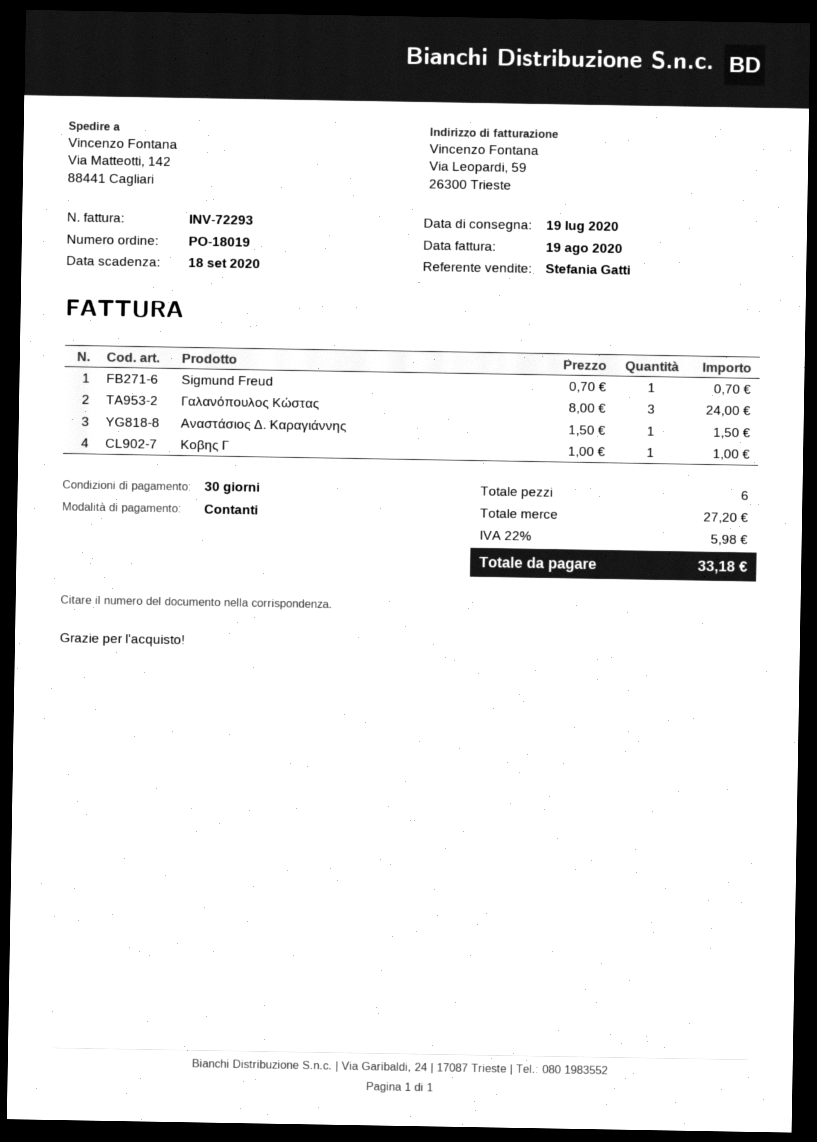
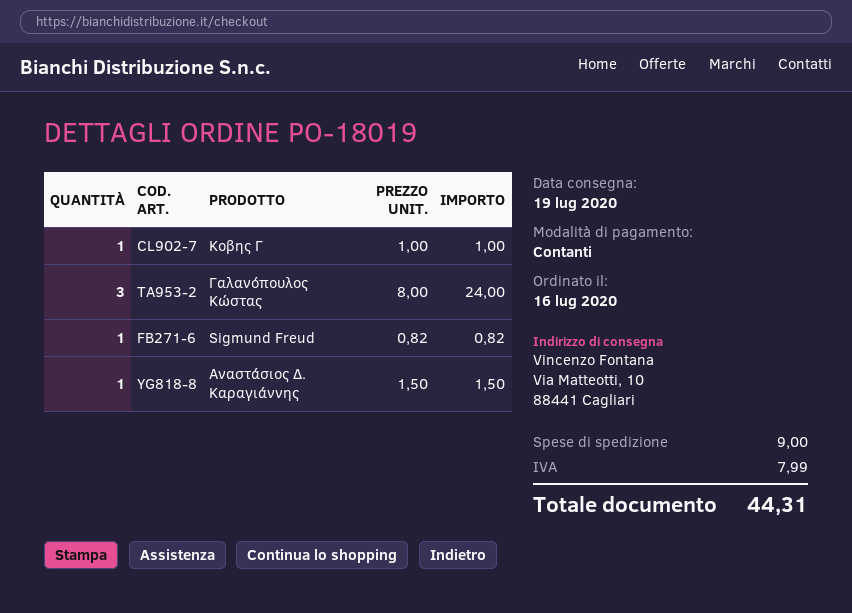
ship to: Via Matteotti, 142, 88441 Cagliari -> Via Matteotti, 10, 88441 Cagliari
Sigmund Freud: 1 x 0.70 = 0.70 -> 1 x 0.82 = 0.82
shipping: none -> 9.00
tax: 5.98 -> 7.99
total: 33.18 -> 44.31

